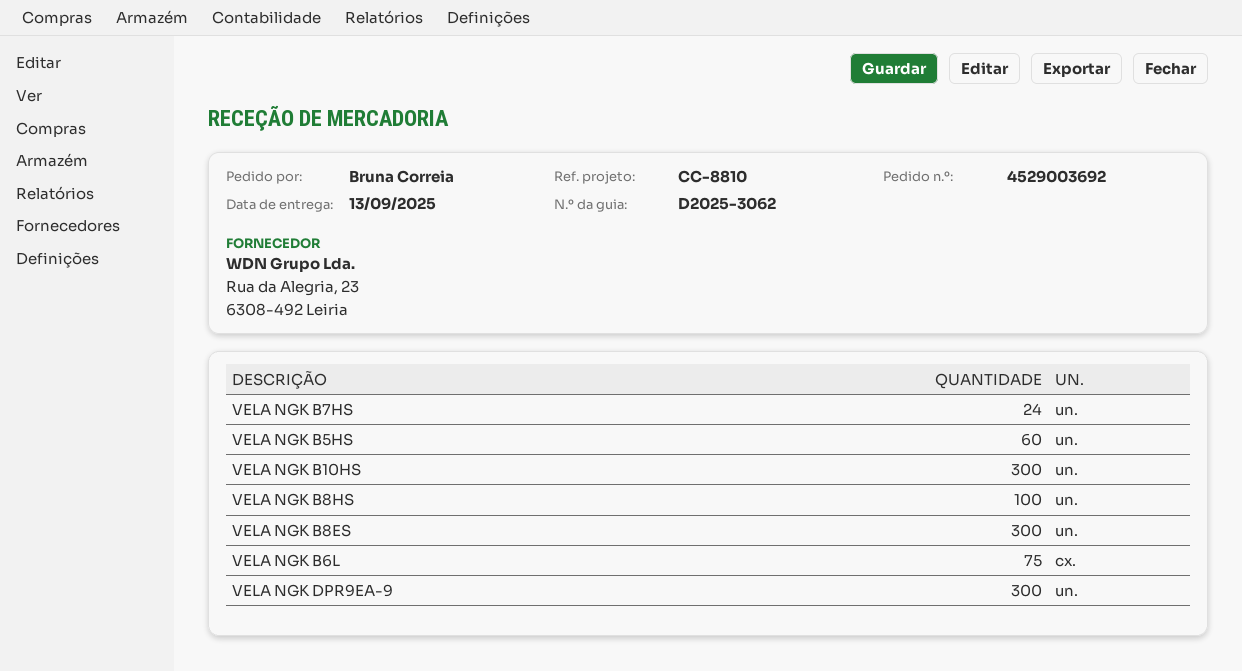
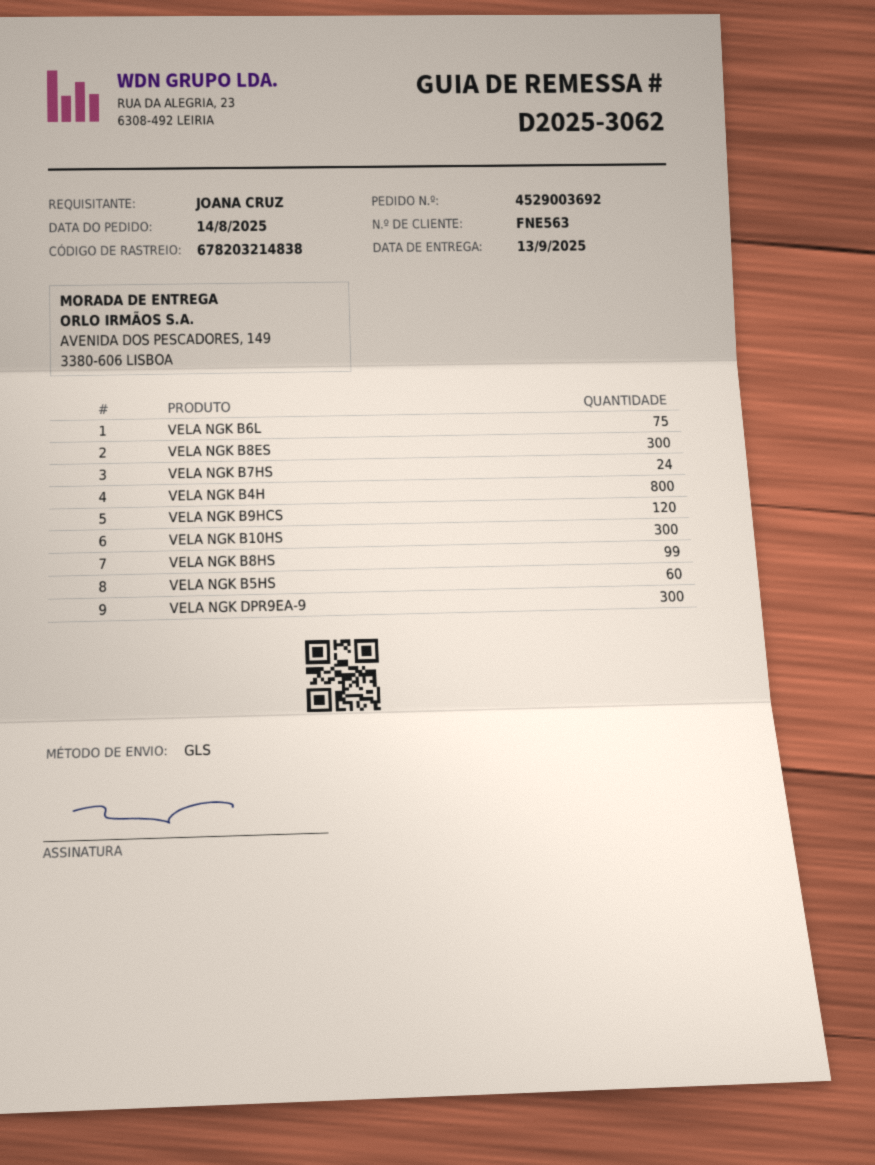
ordered by: Bruna Correia -> JOANA CRUZ
VELA NGK B8HS: 100 -> 99
VELA NGK B4H: none -> 800
VELA NGK B9HCS: none -> 120

